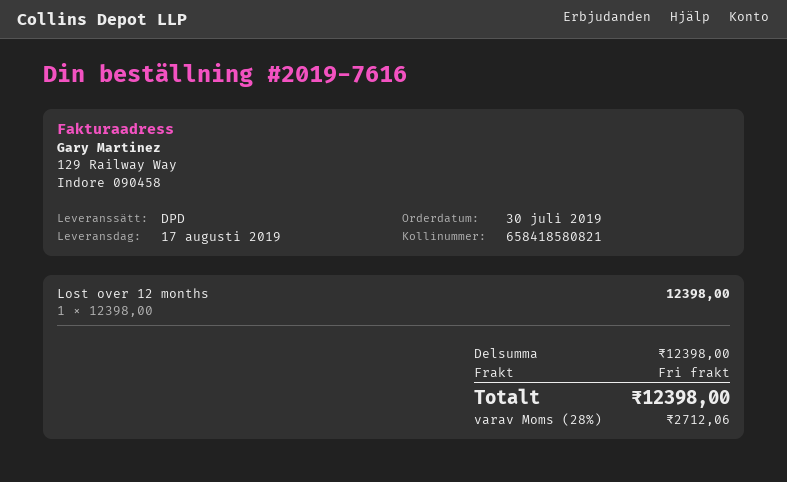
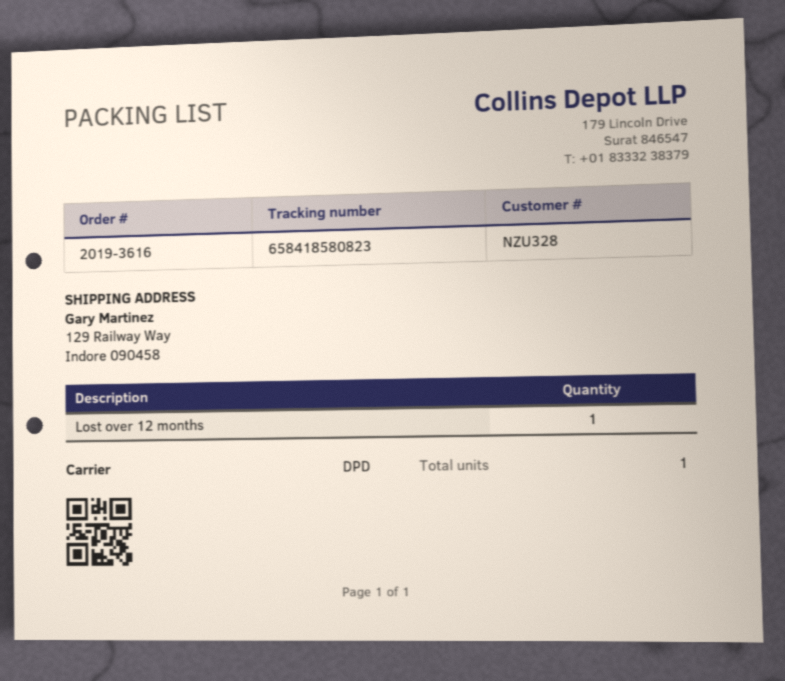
order number: 2019-7616 -> 2019-3616
tracking number: 658418580821 -> 658418580823

